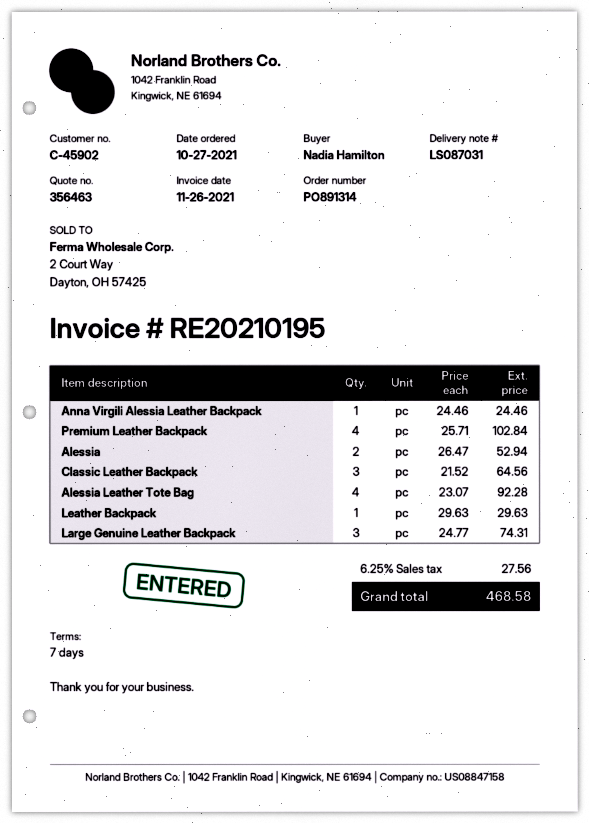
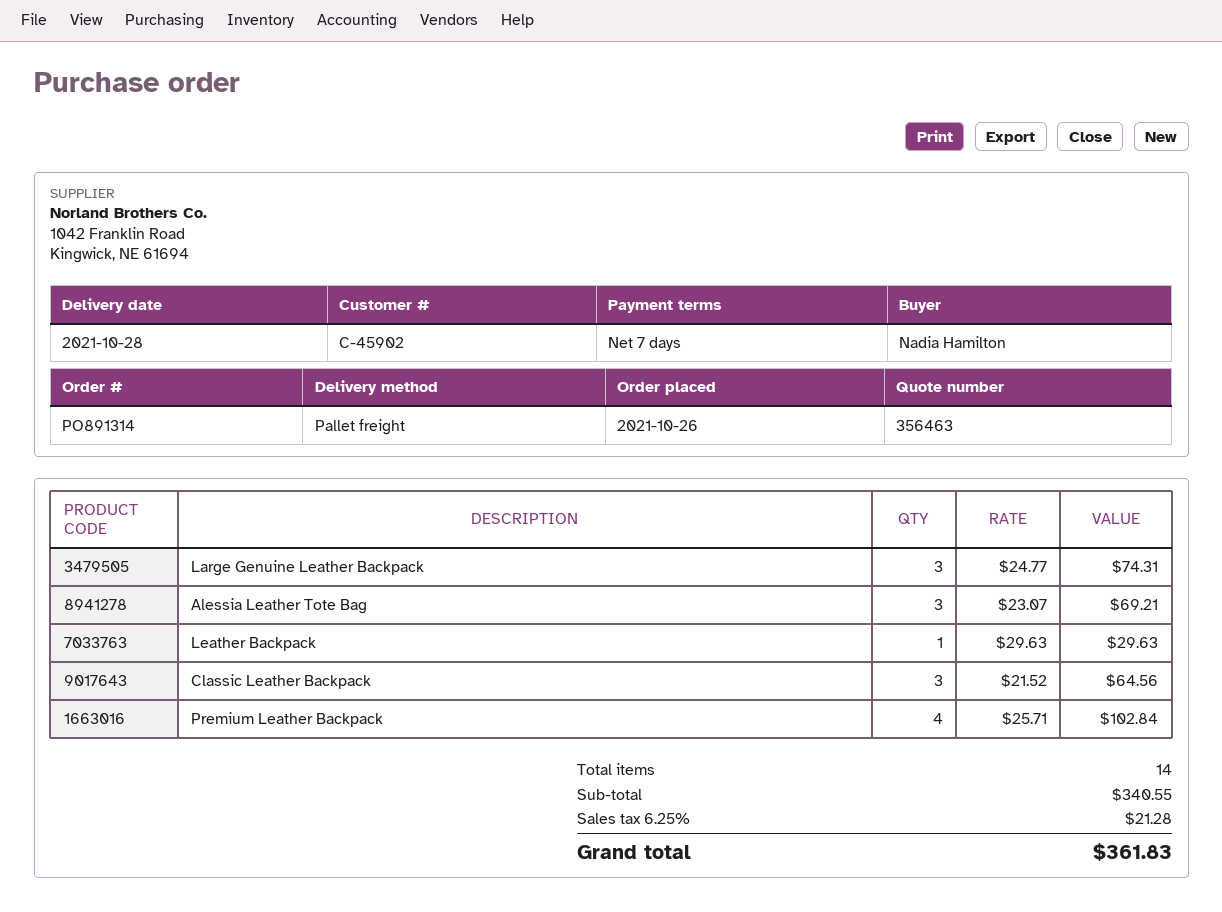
order date: 2021-10-27 -> 2021-10-26
Anna Virgili Alessia Leather Backpack: 1 x 24.46 = 24.46 -> none
Alessia: 2 x 26.47 = 52.94 -> none
Alessia Leather Tote Bag: 4 x 23.07 = 92.28 -> 3 x 23.07 = 69.21
tax: 6.25% = 27.56 -> 6.25% = 21.28
total: 468.58 -> 361.83

